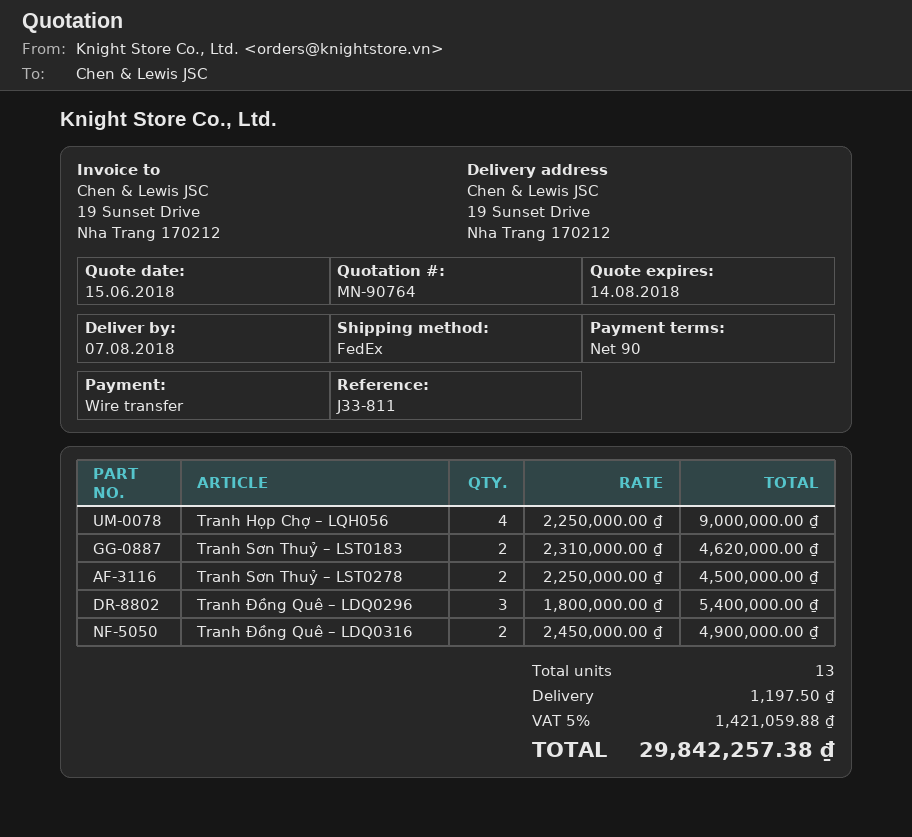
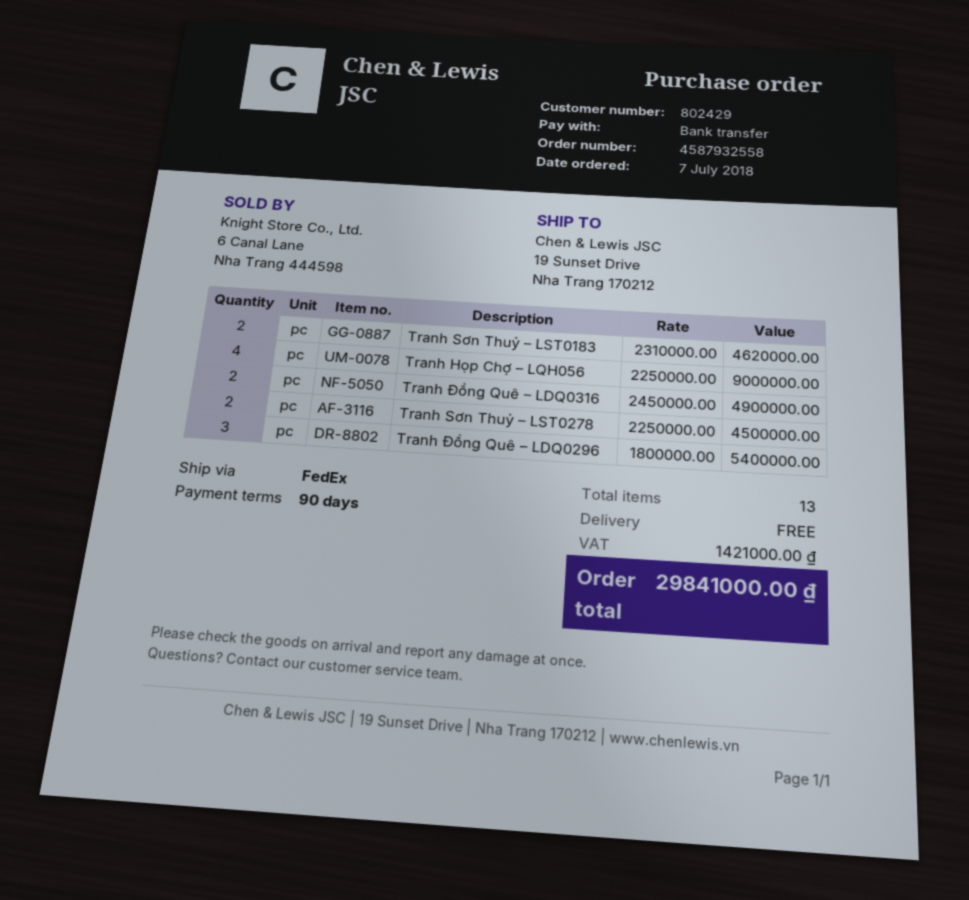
shipping: 1197.50 -> 0.00
tax: 1421059.88 -> 1421000.00
total: 29842257.38 -> 29841000.00

